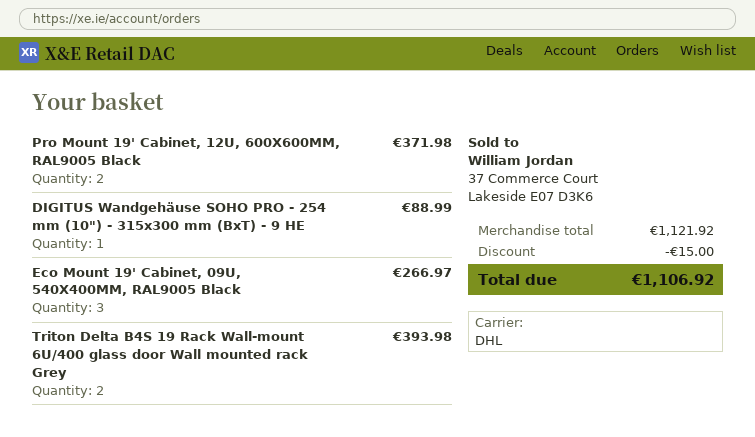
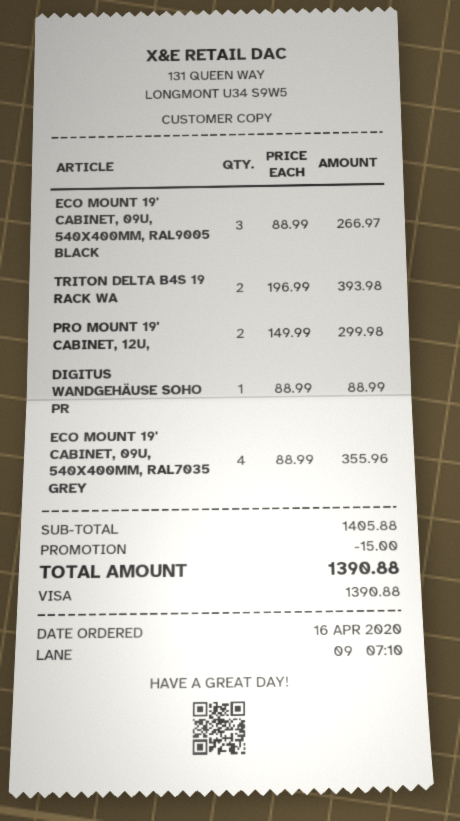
Pro Mount 19' Cabinet, 12U, 600X600MM, RAL9005 Black: 2 for 371.98 -> 2 for 299.98
ECO MOUNT 19' CABINET, 09U, 540X400MM, RAL7035 GREY: none -> 4 for 355.96
subtotal: 1121.92 -> 1405.88
total: 1106.92 -> 1390.88

